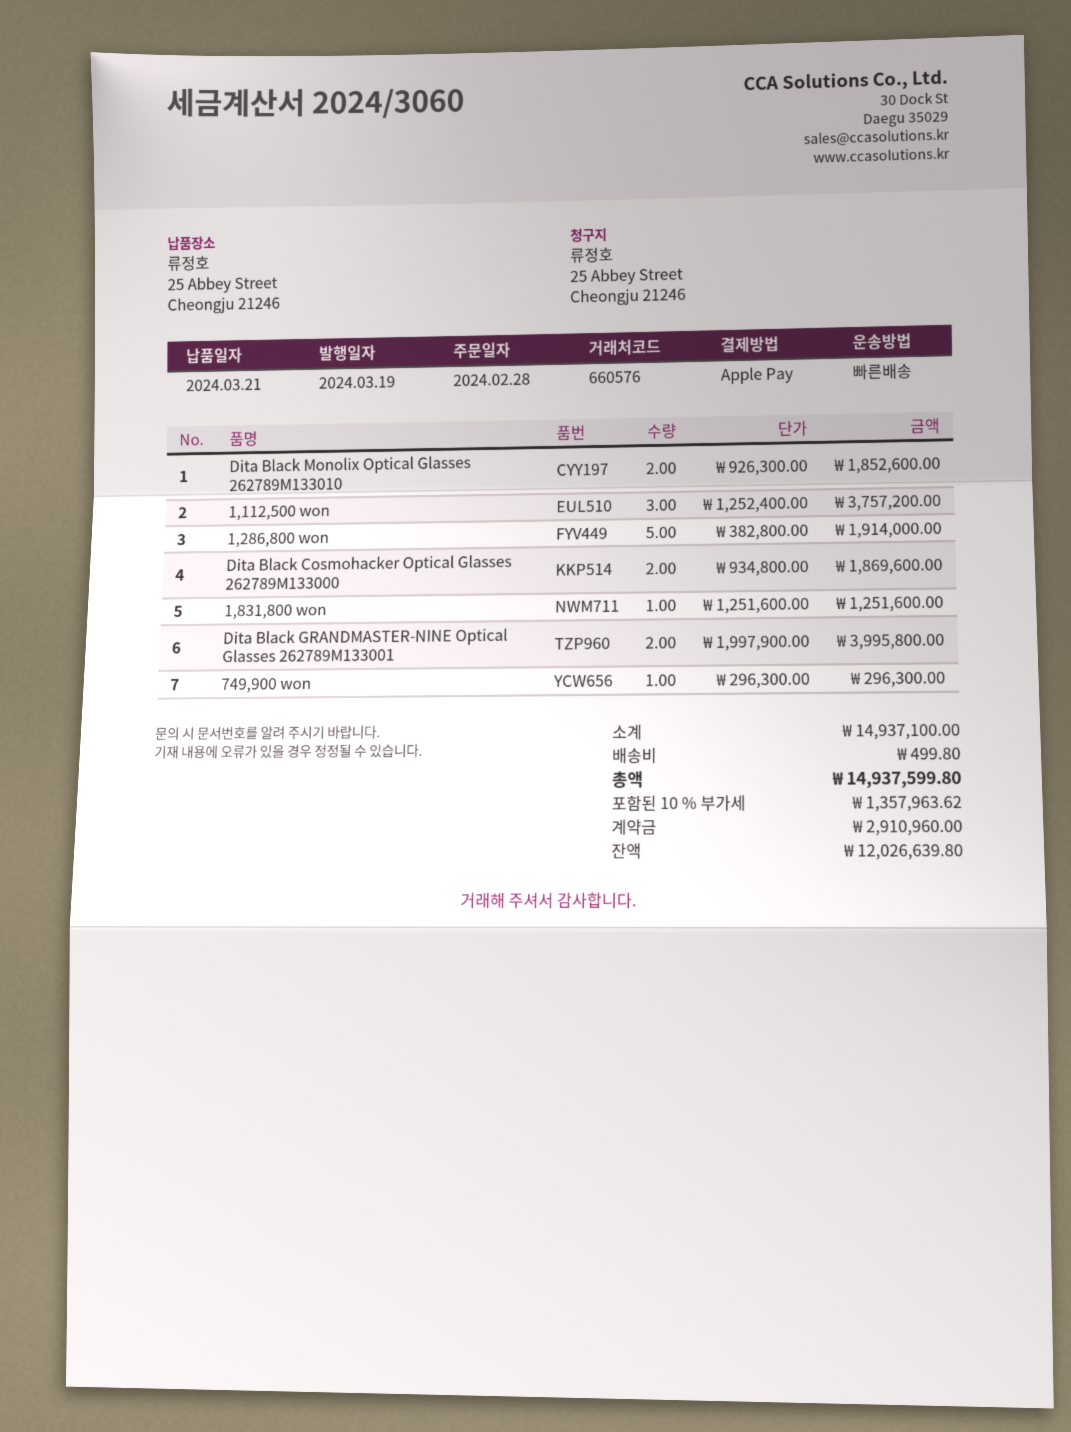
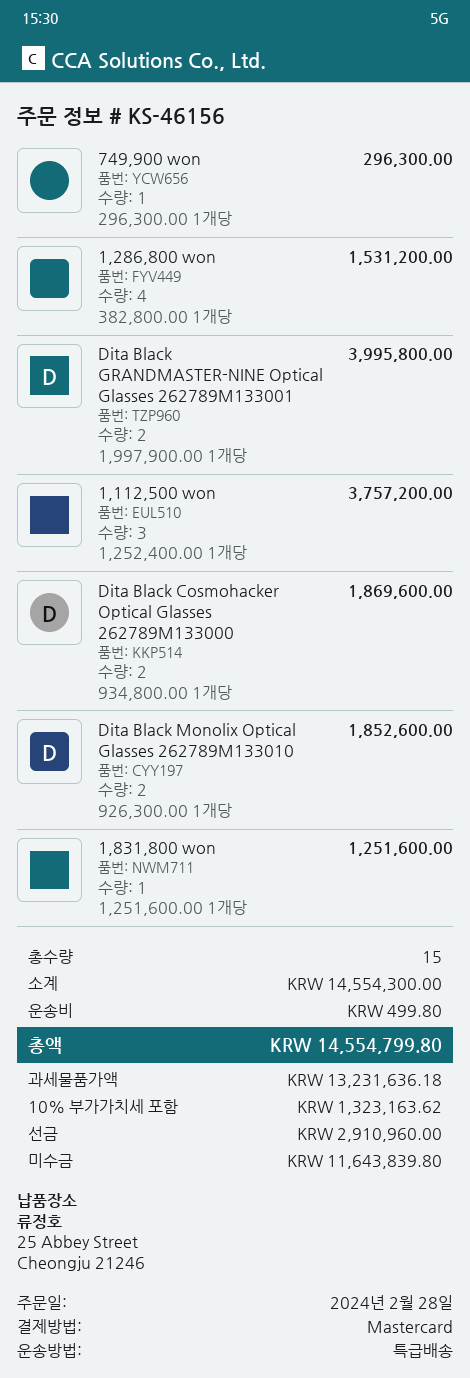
payment method: Apple Pay -> Mastercard
1,286,800 won: 5 x 382800.00 = 1914000.00 -> 4 x 382800.00 = 1531200.00
subtotal: 14937100.00 -> 14554300.00
tax: 10% = 1357963.62 -> 10% = 1323163.62
total: 14937599.80 -> 14554799.80
balance: 12026639.80 -> 11643839.80

